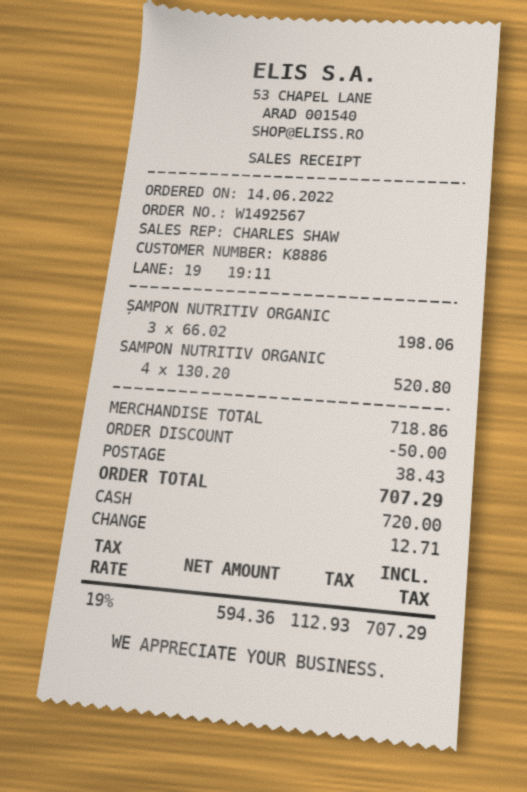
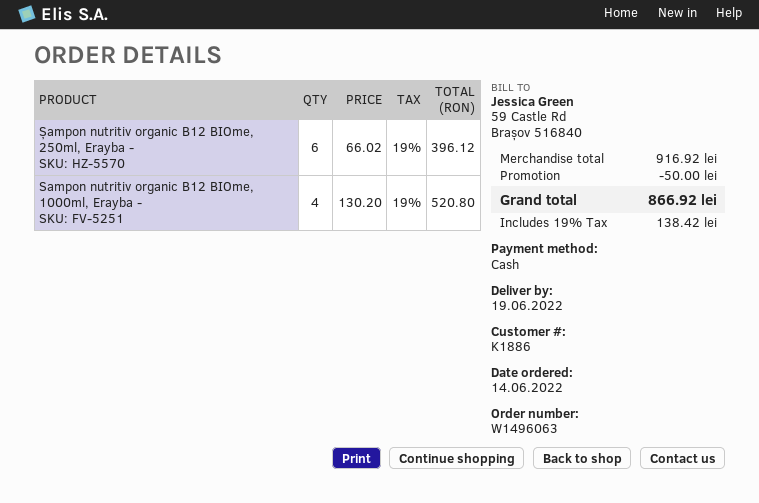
order number: W1492567 -> W1496063
customer number: K8886 -> K1886
ȘAMPON NUTRITIV ORGANIC: 3 x 66.02 = 198.06 -> 6 x 66.02 = 396.12
subtotal: 718.86 -> 916.92
shipping: 38.43 -> none
tax: 19% = 112.93 -> 19% = 138.42
total: 707.29 -> 866.92

